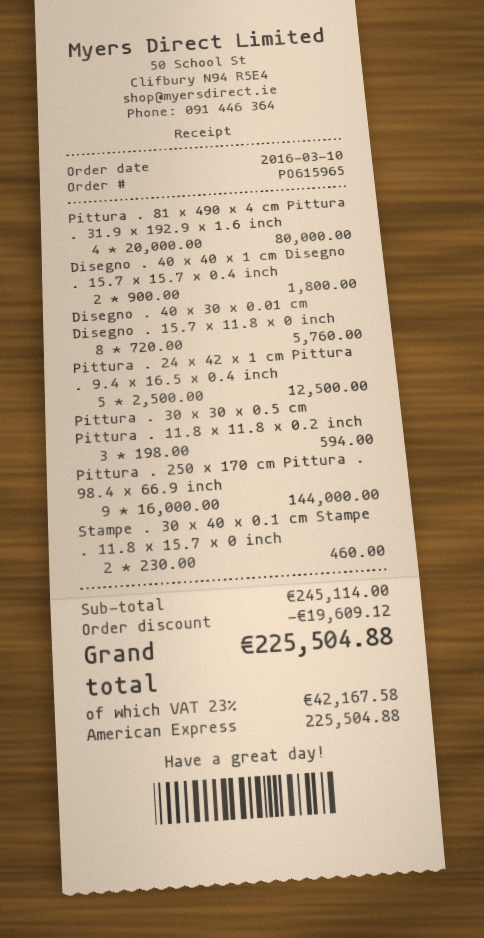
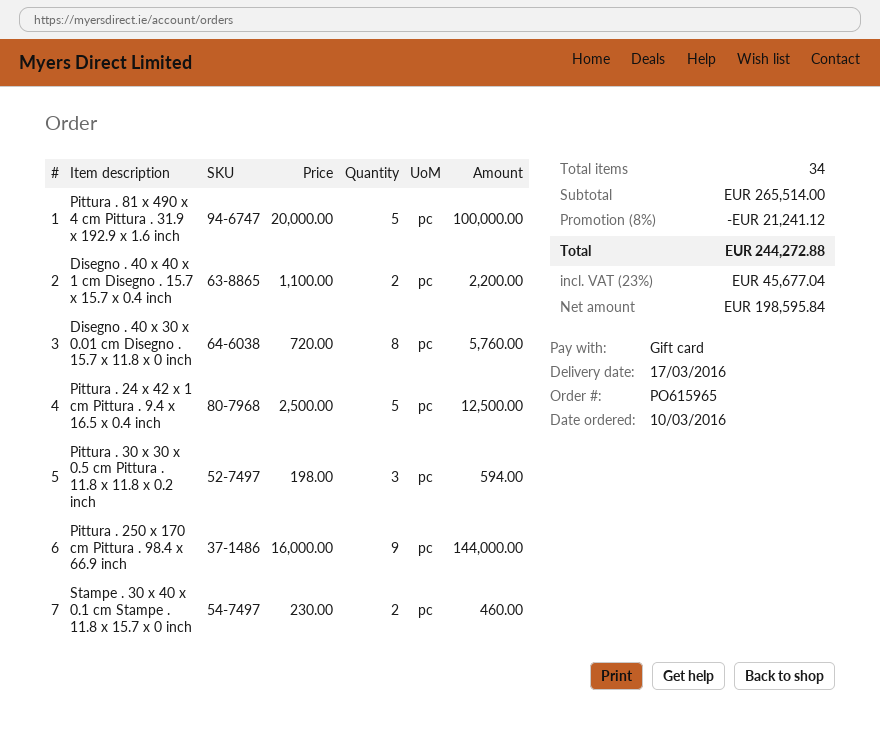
payment method: American Express -> gift card
Pittura . 81 x 490 x 4 cm Pittura . 31.9 x 192.9 x 1.6 inch: 4 x 20000.00 = 80000.00 -> 5 x 20000.00 = 100000.00
Disegno . 40 x 40 x 1 cm Disegno . 15.7 x 15.7 x 0.4 inch: 2 x 900.00 = 1800.00 -> 2 x 1100.00 = 2200.00
subtotal: 245114.00 -> 265514.00
discount: 19609.12 -> 21241.12
tax: 23% = 42167.58 -> 23% = 45677.04
total: 225504.88 -> 244272.88

